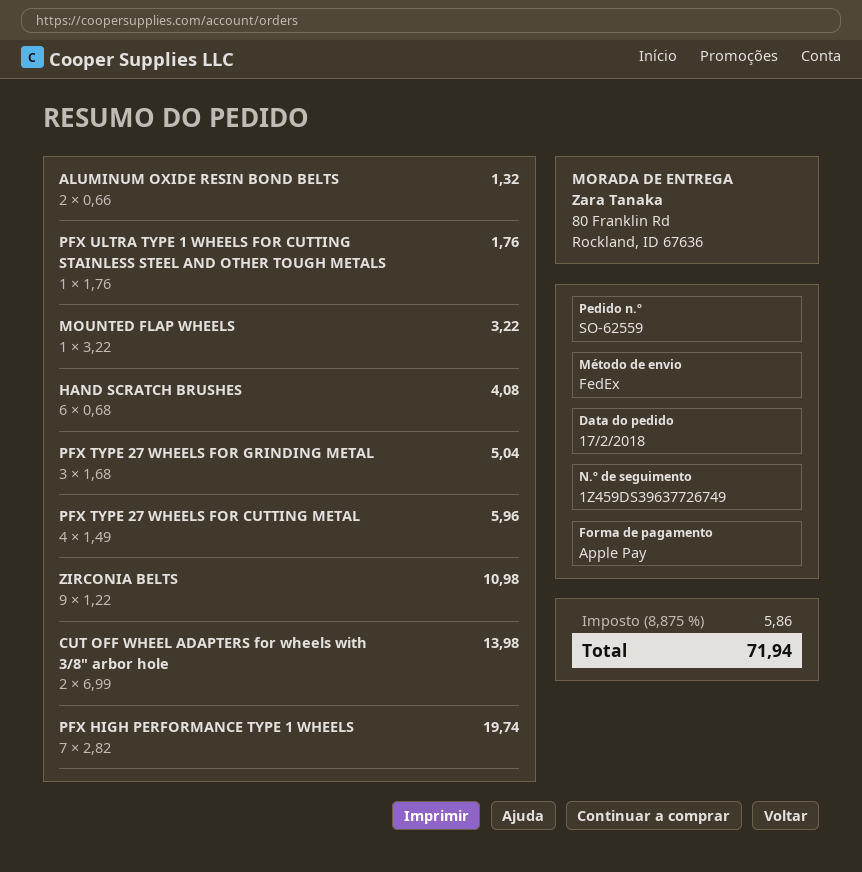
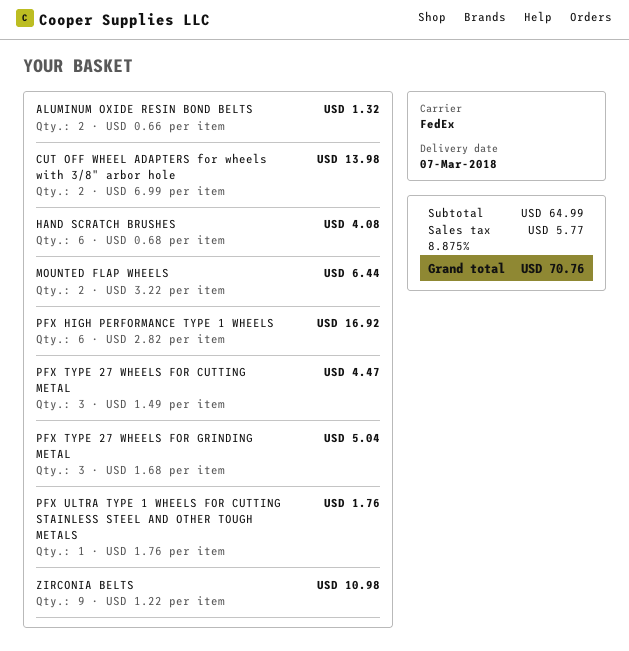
MOUNTED FLAP WHEELS: 1 x 3.22 = 3.22 -> 2 x 3.22 = 6.44
PFX TYPE 27 WHEELS FOR CUTTING METAL: 4 x 1.49 = 5.96 -> 3 x 1.49 = 4.47
PFX HIGH PERFORMANCE TYPE 1 WHEELS: 7 x 2.82 = 19.74 -> 6 x 2.82 = 16.92
tax: 8.875% = 5.86 -> 8.875% = 5.77
total: 71.94 -> 70.76

